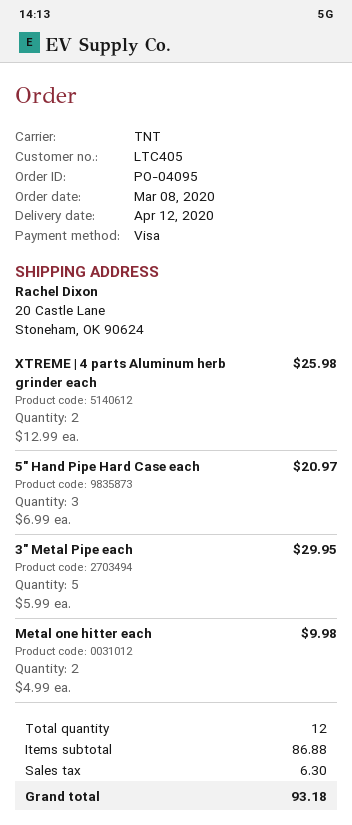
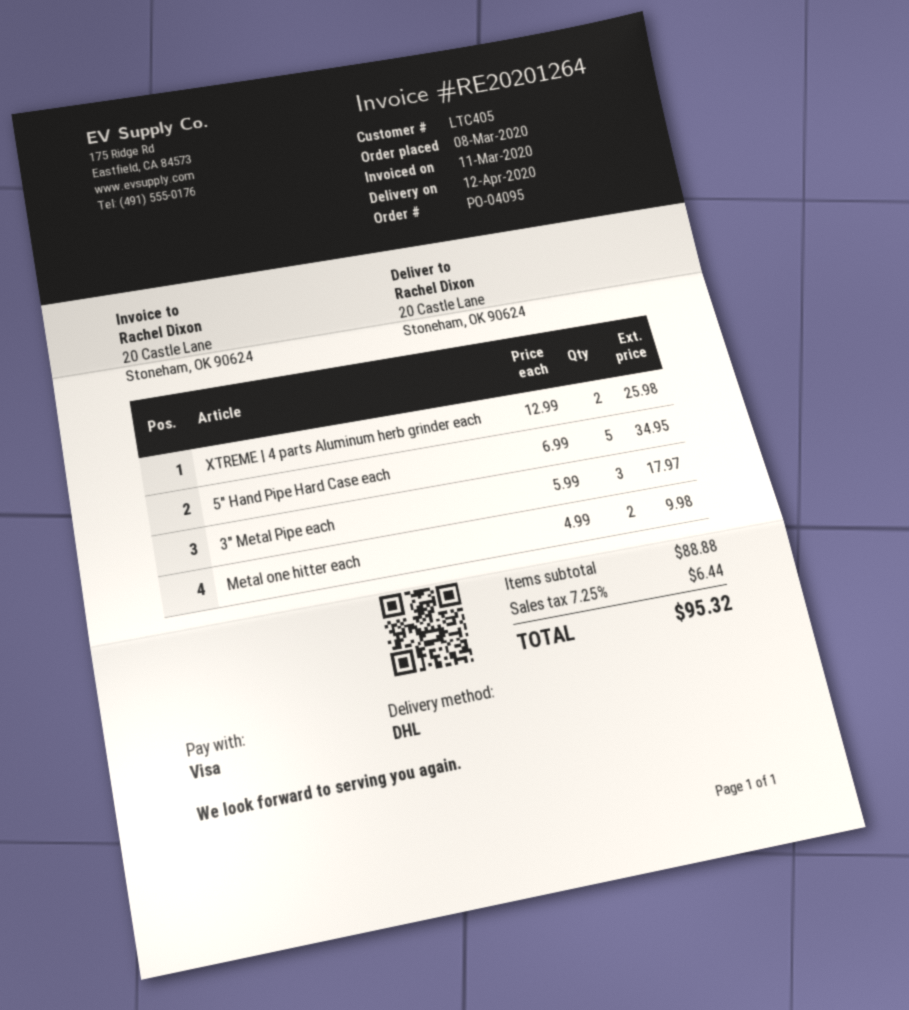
shipping method: TNT -> DHL
5" Hand Pipe Hard Case each: 3 x 6.99 = 20.97 -> 5 x 6.99 = 34.95
3" Metal Pipe each: 5 x 5.99 = 29.95 -> 3 x 5.99 = 17.97
subtotal: 86.88 -> 88.88
tax: 6.30 -> 6.44
total: 93.18 -> 95.32

